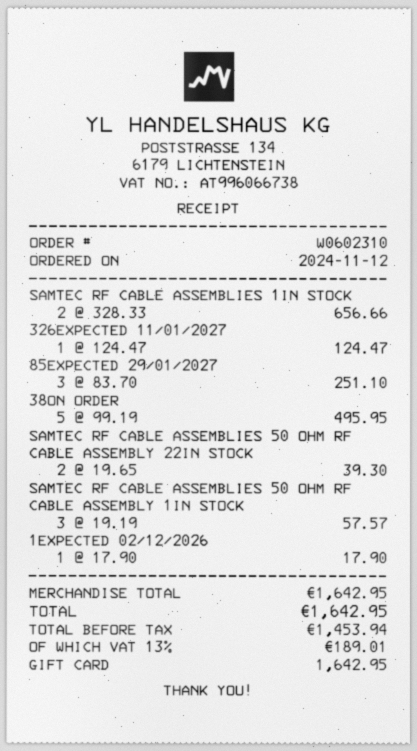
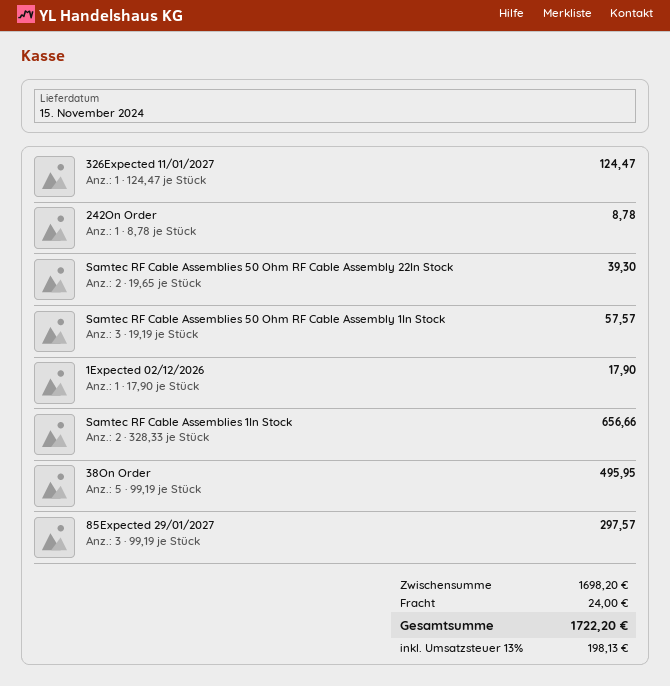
85EXPECTED 29/01/2027: 3 x 83.70 = 251.10 -> 3 x 99.19 = 297.57
242On Order: none -> 1 x 8.78 = 8.78
subtotal: 1642.95 -> 1698.20
shipping: none -> 24.00
tax: 13% = 189.01 -> 13% = 198.13
total: 1642.95 -> 1722.20

